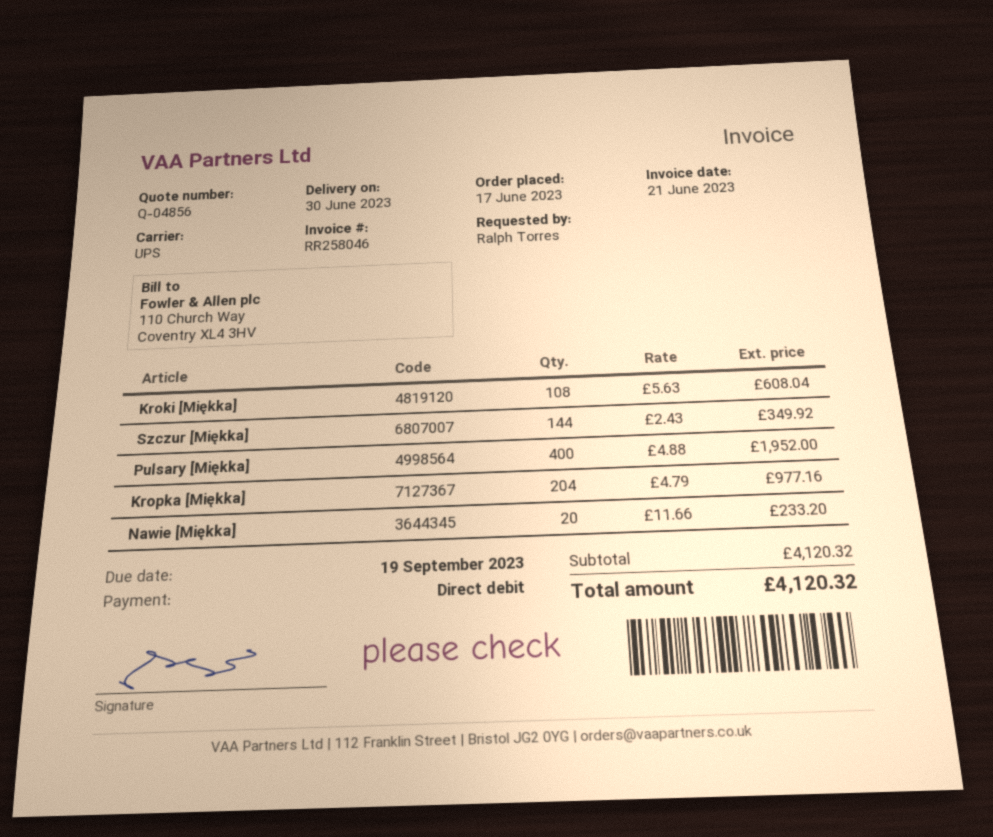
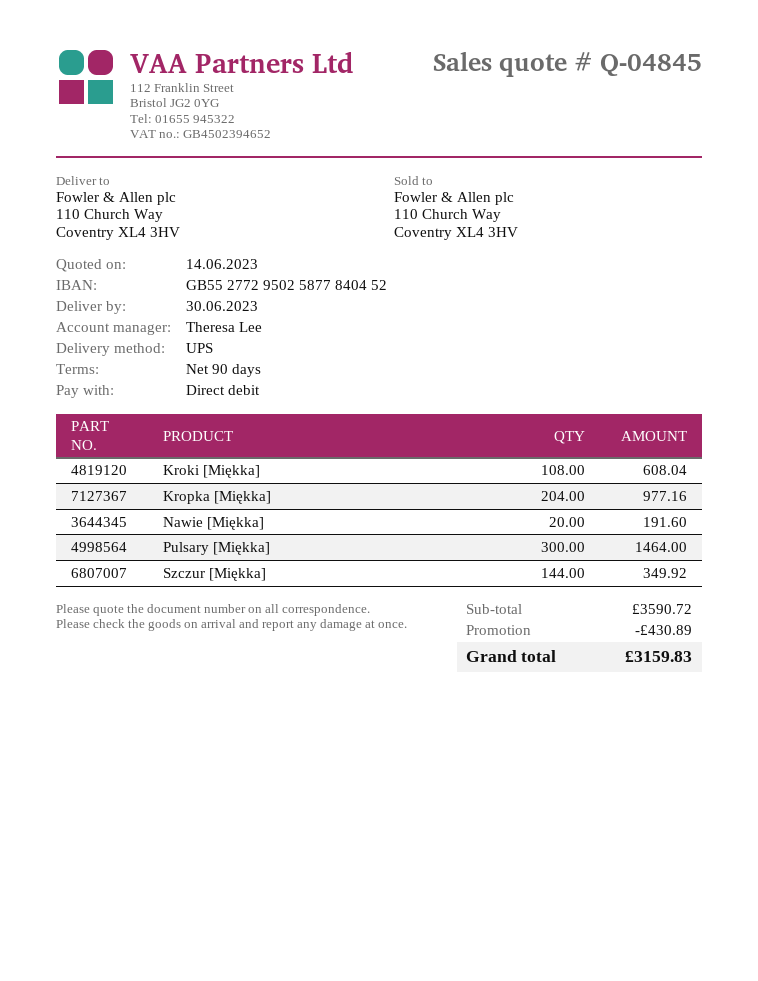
quote number: Q-04856 -> Q-04845
Pulsary [Miękka]: 400 for 1952.00 -> 300 for 1464.00
Nawie [Miękka]: 20 for 233.20 -> 20 for 191.60
subtotal: 4120.32 -> 3590.72
discount: none -> 430.89
total: 4120.32 -> 3159.83

